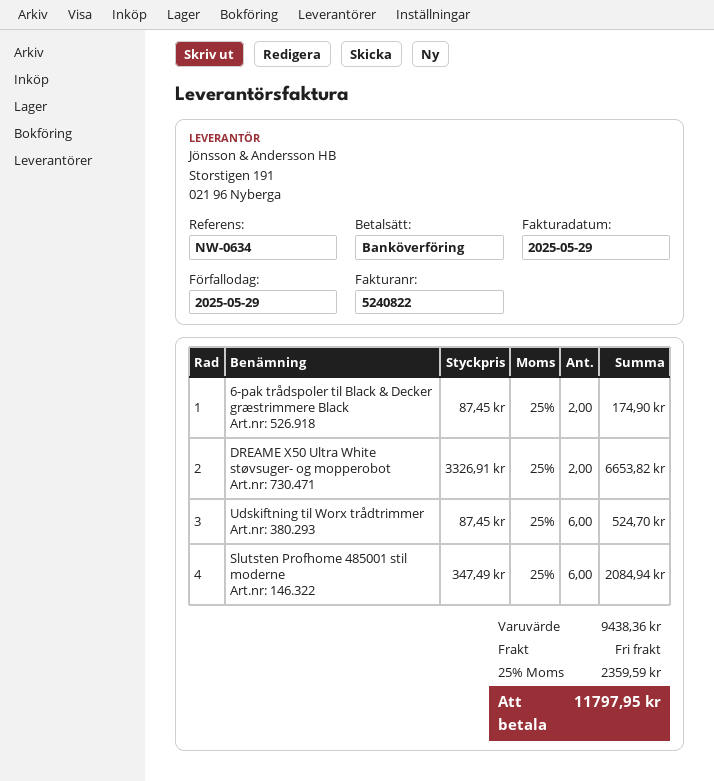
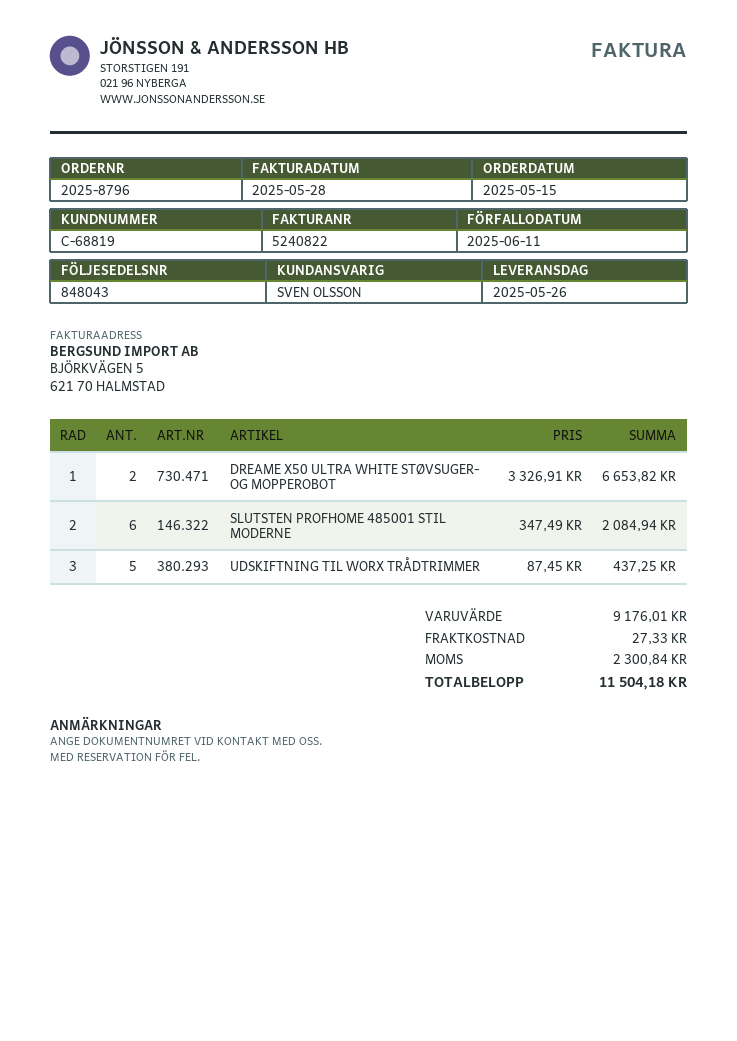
invoice date: 2025-05-29 -> 2025-05-28
due date: 2025-05-29 -> 2025-06-11
6-pak trådspoler til Black & Decker græstrimmere Black: 2 x 87.45 = 174.90 -> none
Udskiftning til Worx trådtrimmer: 6 x 87.45 = 524.70 -> 5 x 87.45 = 437.25
subtotal: 9438.36 -> 9176.01
shipping: 0.00 -> 27.33
tax: 2359.59 -> 2300.84
total: 11797.95 -> 11504.18

